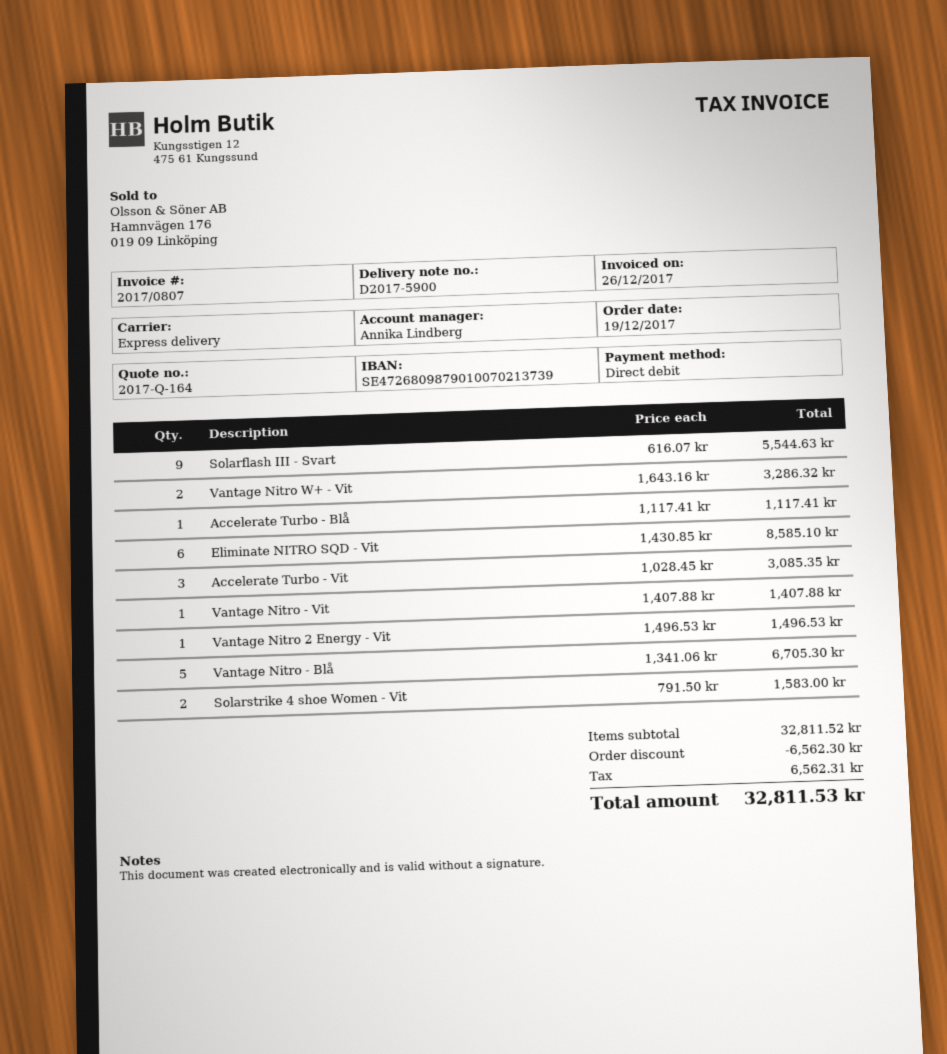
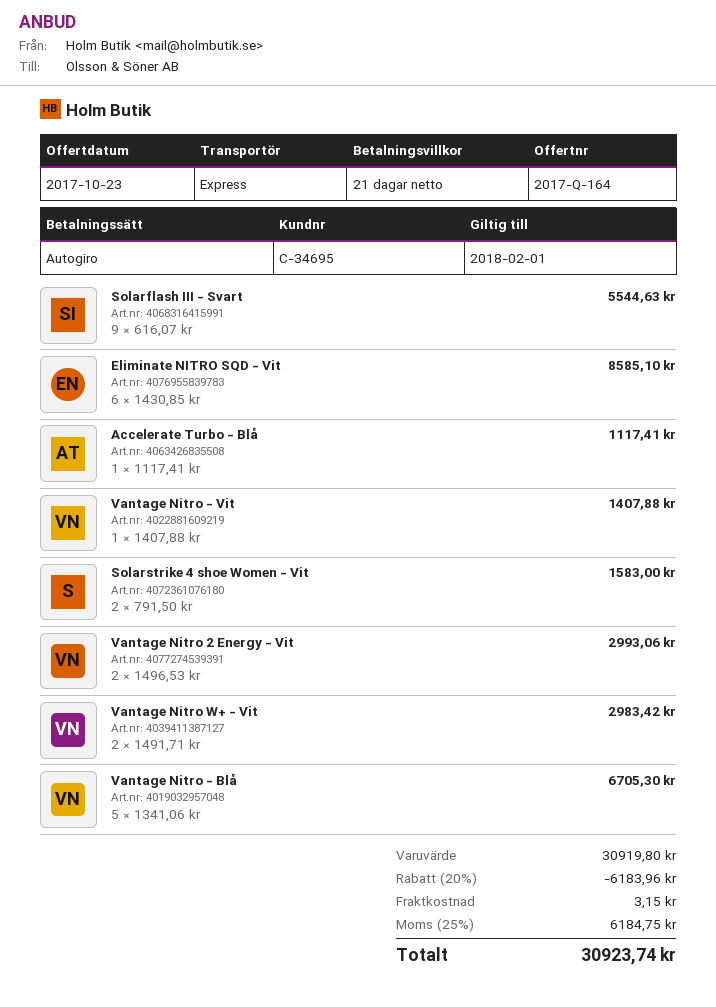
Vantage Nitro W+ - Vit: 2 x 1643.16 = 3286.32 -> 2 x 1491.71 = 2983.42
Accelerate Turbo - Vit: 3 x 1028.45 = 3085.35 -> none
Vantage Nitro 2 Energy - Vit: 1 x 1496.53 = 1496.53 -> 2 x 1496.53 = 2993.06
subtotal: 32811.52 -> 30919.80
discount: 6562.30 -> 6183.96
shipping: none -> 3.15
tax: 6562.31 -> 6184.75
total: 32811.53 -> 30923.74

